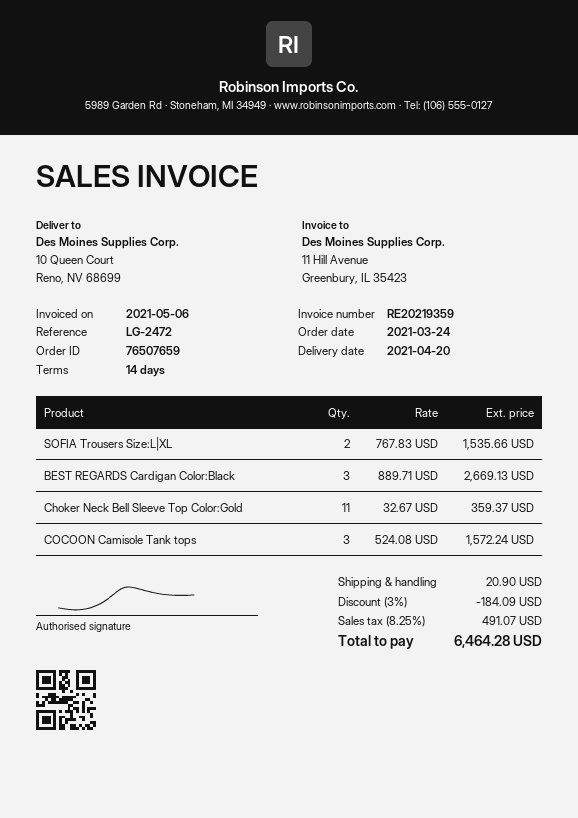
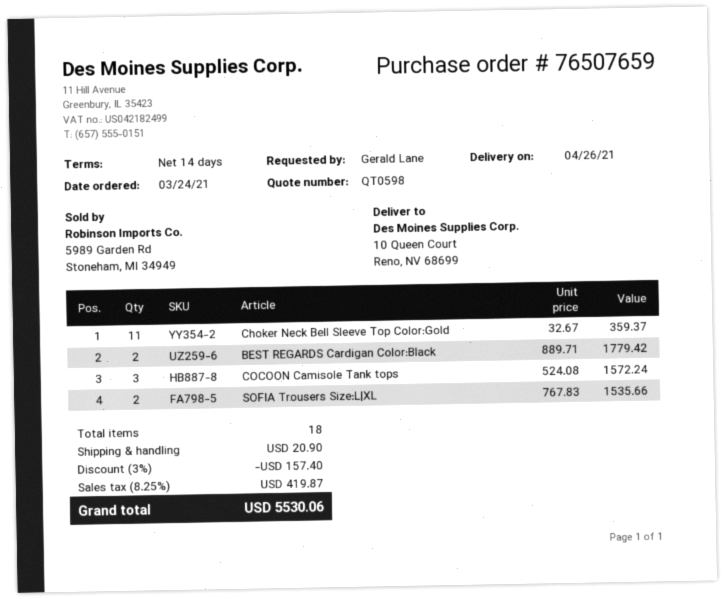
delivery date: 2021-04-20 -> 2021-04-26
BEST REGARDS Cardigan Color:Black: 3 x 889.71 = 2669.13 -> 2 x 889.71 = 1779.42
discount: 3% = 184.09 -> 3% = 157.40
tax: 8.25% = 491.07 -> 8.25% = 419.87
total: 6464.28 -> 5530.06

